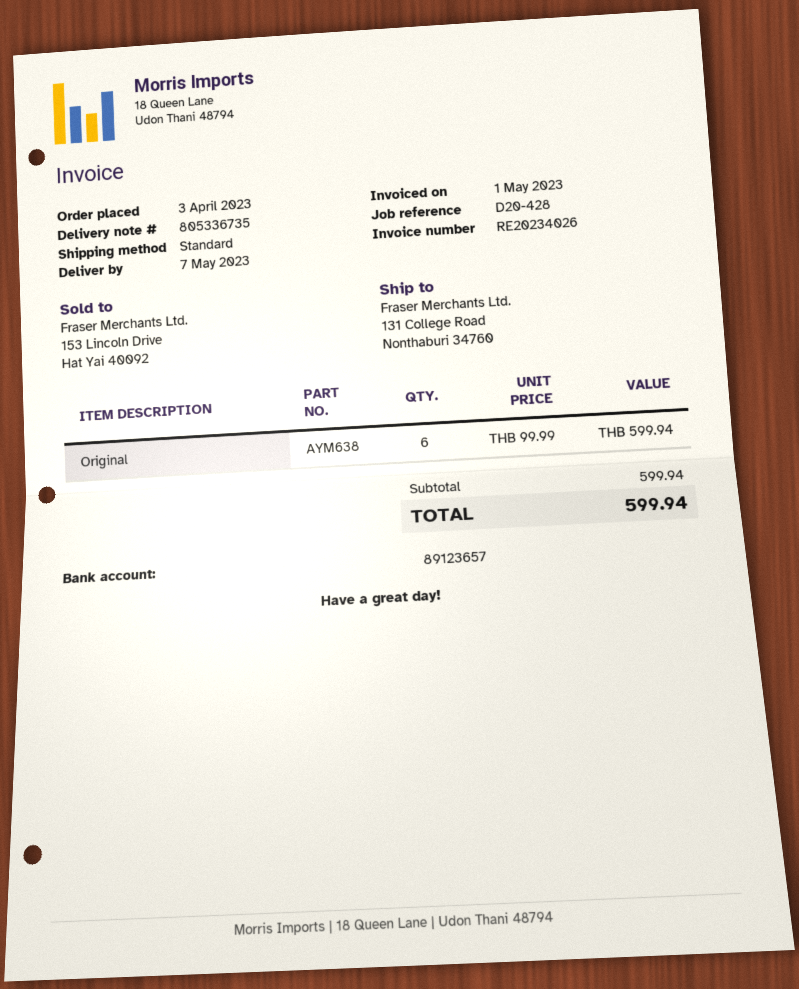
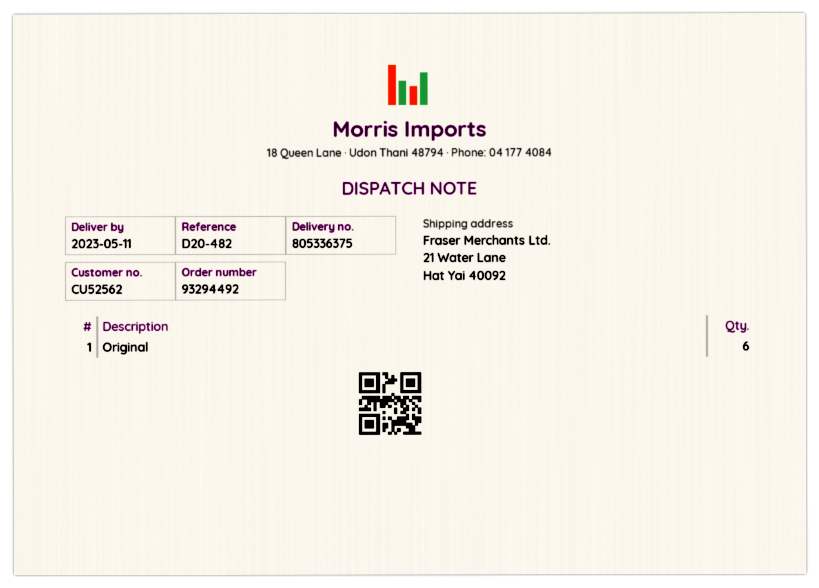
delivery note number: 805336735 -> 805336375
delivery date: 2023-05-07 -> 2023-05-11
reference: D20-428 -> D20-482
ship to: 131 College Road, Nonthaburi 34760 -> 21 Water Lane, Hat Yai 40092

